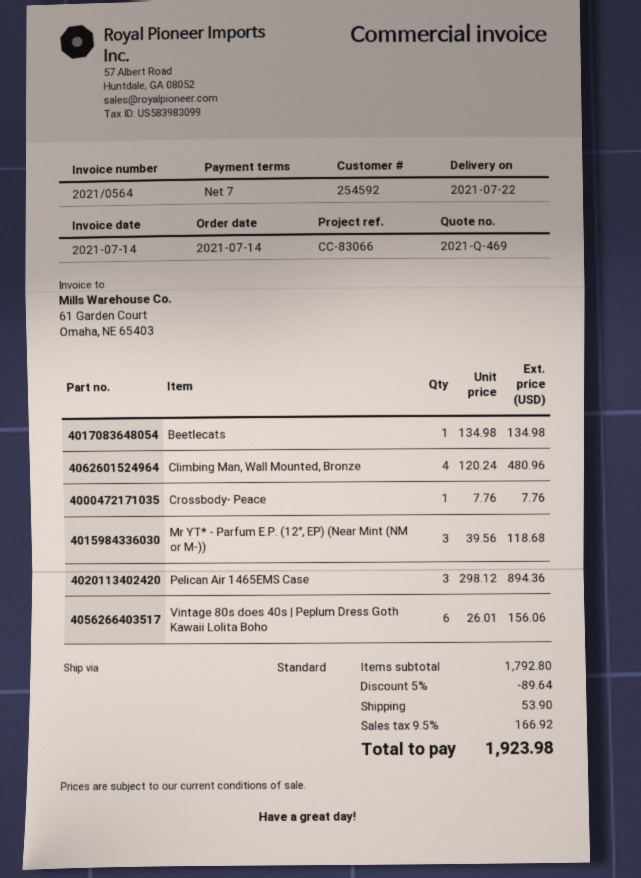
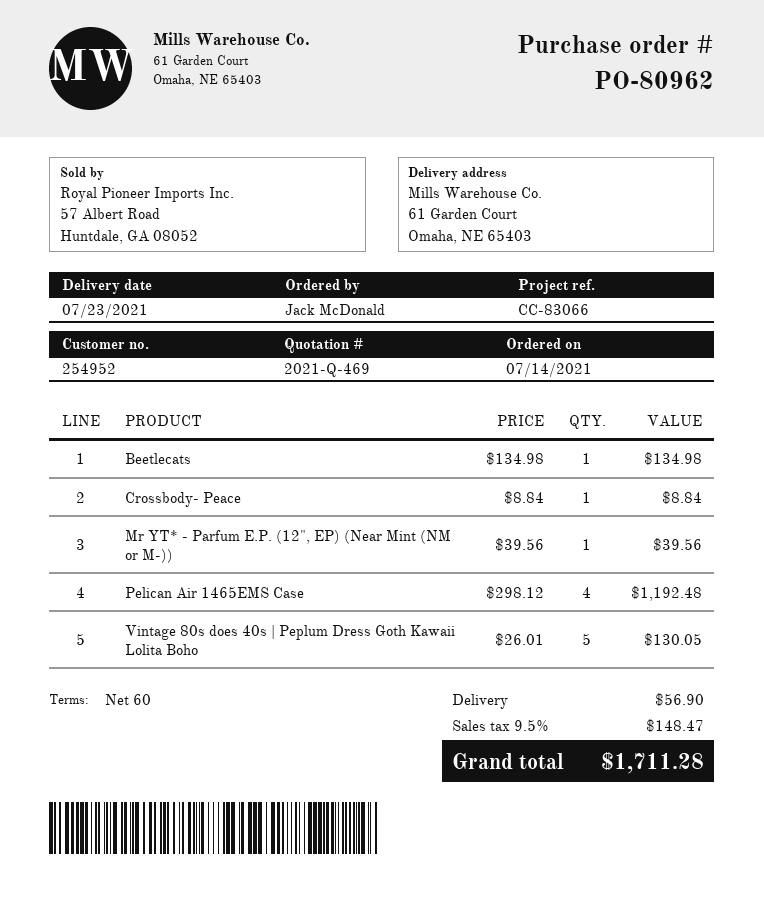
delivery date: 2021-07-22 -> 2021-07-23
payment terms: 7 days -> 60 days
customer number: 254592 -> 254952
Climbing Man, Wall Mounted, Bronze: 4 x 120.24 = 480.96 -> none
Crossbody- Peace: 1 x 7.76 = 7.76 -> 1 x 8.84 = 8.84
Mr YT* - Parfum E.P. (12", EP) (Near Mint (NM or M-)): 3 x 39.56 = 118.68 -> 1 x 39.56 = 39.56
Pelican Air 1465EMS Case: 3 x 298.12 = 894.36 -> 4 x 298.12 = 1192.48
Vintage 80s does 40s | Peplum Dress Goth Kawaii Lolita Boho: 6 x 26.01 = 156.06 -> 5 x 26.01 = 130.05
discount: 5% = 89.64 -> none
shipping: 53.90 -> 56.90
tax: 9.5% = 166.92 -> 9.5% = 148.47
total: 1923.98 -> 1711.28

